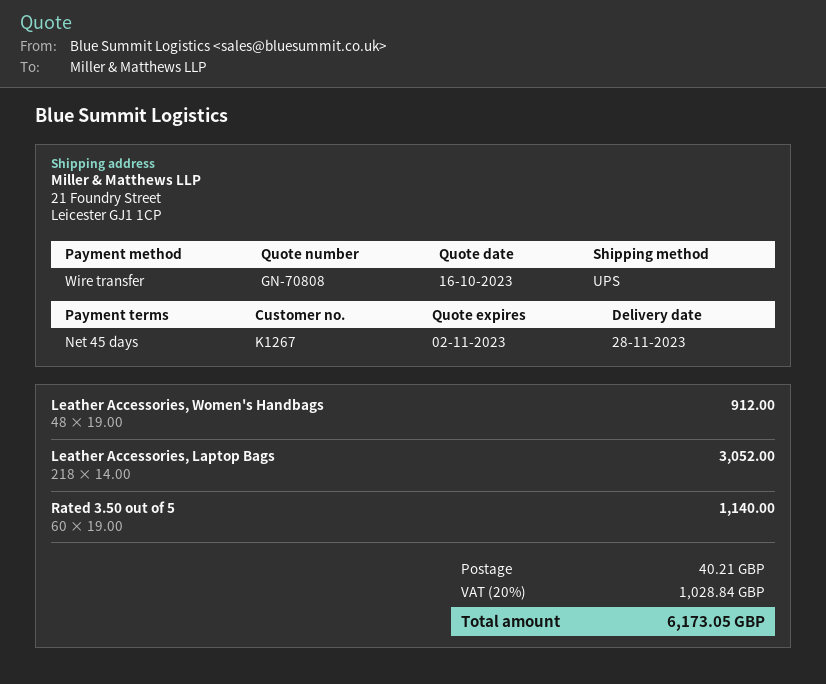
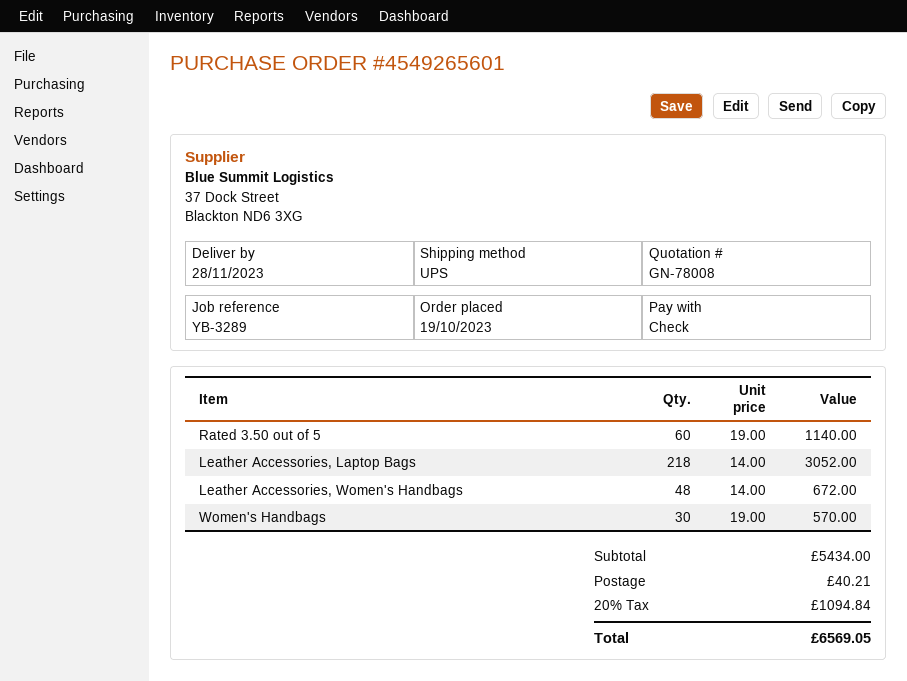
quote number: GN-70808 -> GN-78008
payment method: bank transfer -> cheque
Leather Accessories, Women's Handbags: 48 x 19.00 = 912.00 -> 48 x 14.00 = 672.00
Women's Handbags: none -> 30 x 19.00 = 570.00
tax: 20% = 1028.84 -> 20% = 1094.84
total: 6173.05 -> 6569.05

